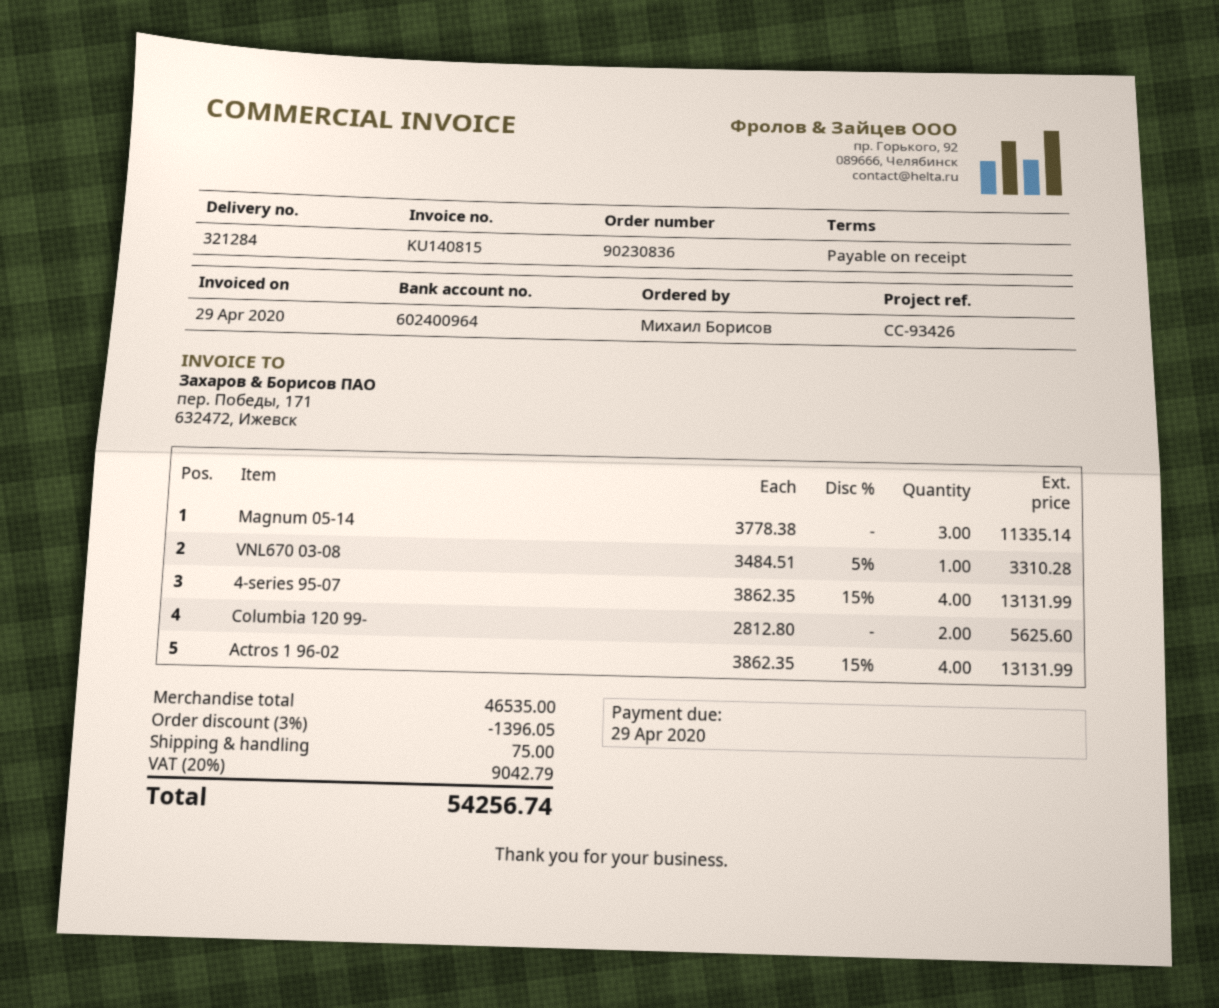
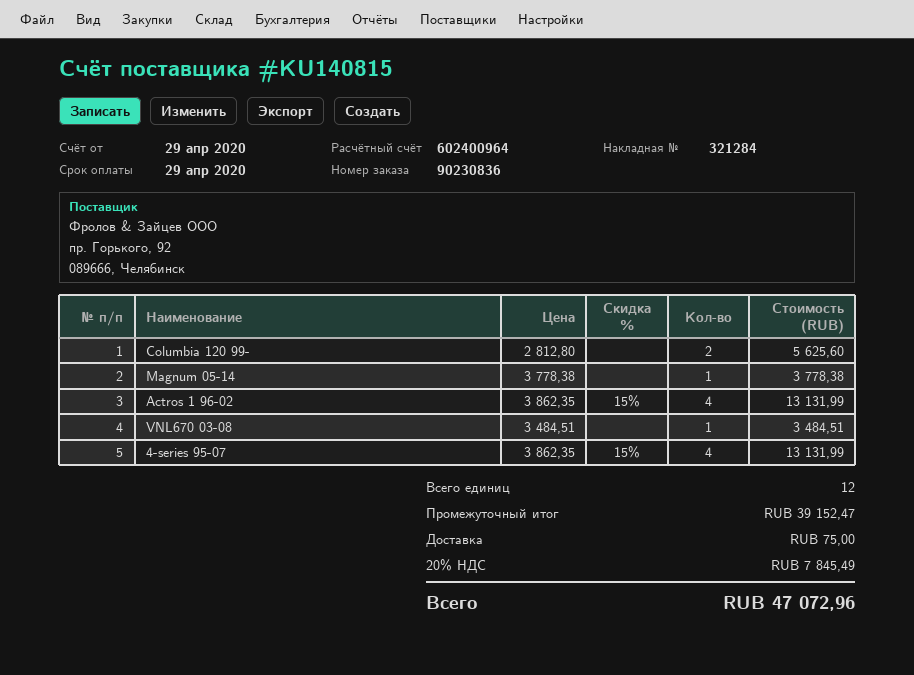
Magnum 05-14: 3 x 3778.38 = 11335.14 -> 1 x 3778.38 = 3778.38
VNL670 03-08: 1 x 3484.51 - 5% = 3310.28 -> 1 x 3484.51 = 3484.51
subtotal: 46535.00 -> 39152.47
discount: 3% = 1396.05 -> none
tax: 20% = 9042.79 -> 20% = 7845.49
total: 54256.74 -> 47072.96

